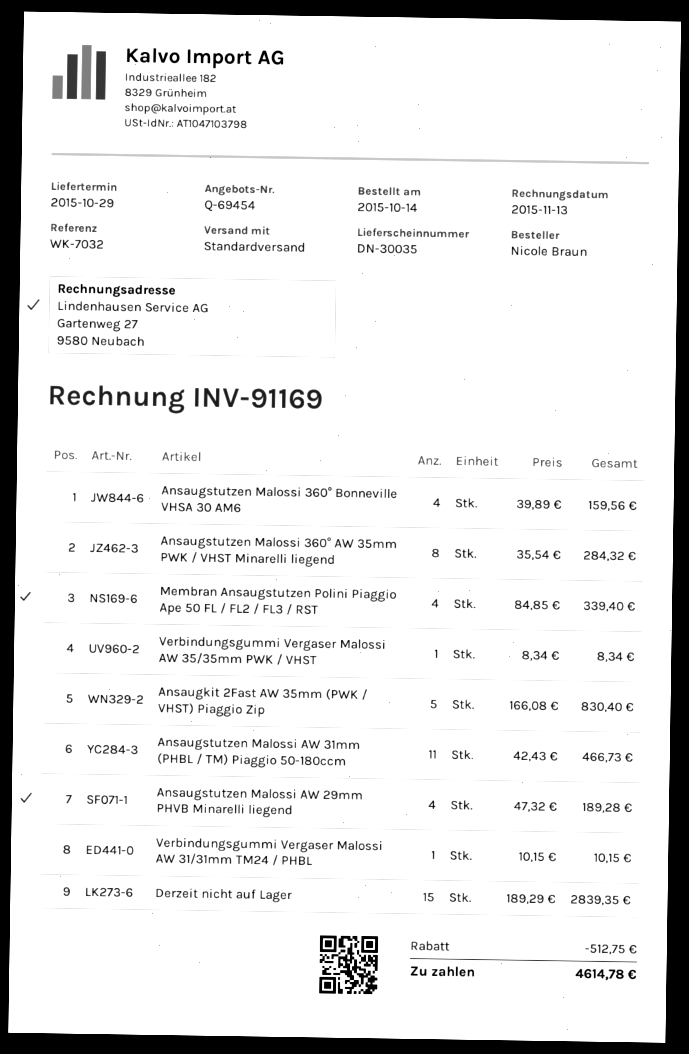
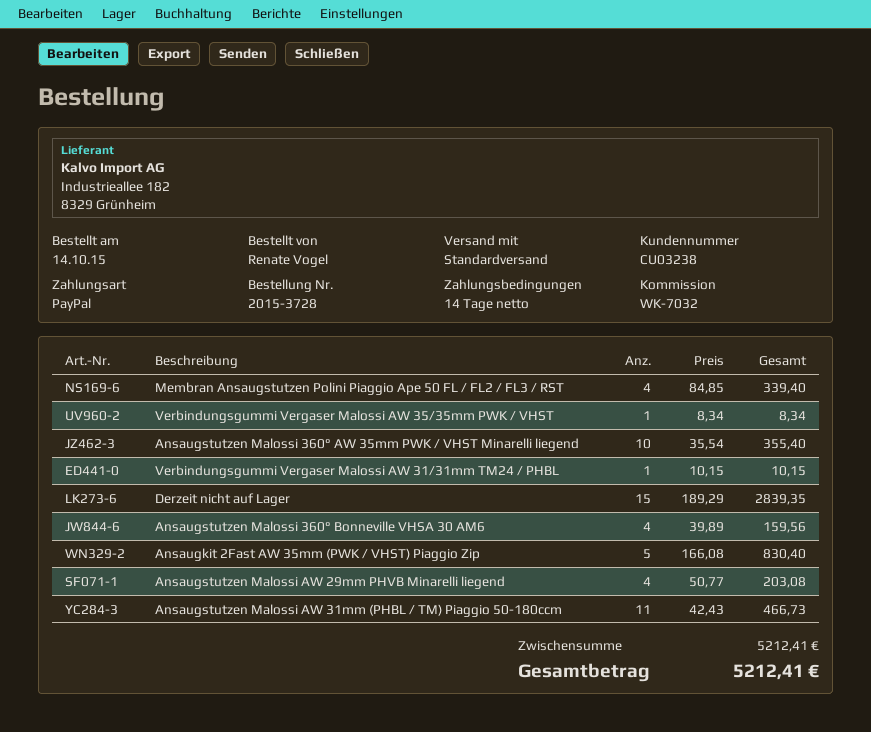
ordered by: Nicole Braun -> Renate Vogel
Ansaugstutzen Malossi 360° AW 35mm PWK / VHST Minarelli liegend: 8 x 35.54 = 284.32 -> 10 x 35.54 = 355.40
Ansaugstutzen Malossi AW 29mm PHVB Minarelli liegend: 4 x 47.32 = 189.28 -> 4 x 50.77 = 203.08
discount: 512.75 -> none
total: 4614.78 -> 5212.41

